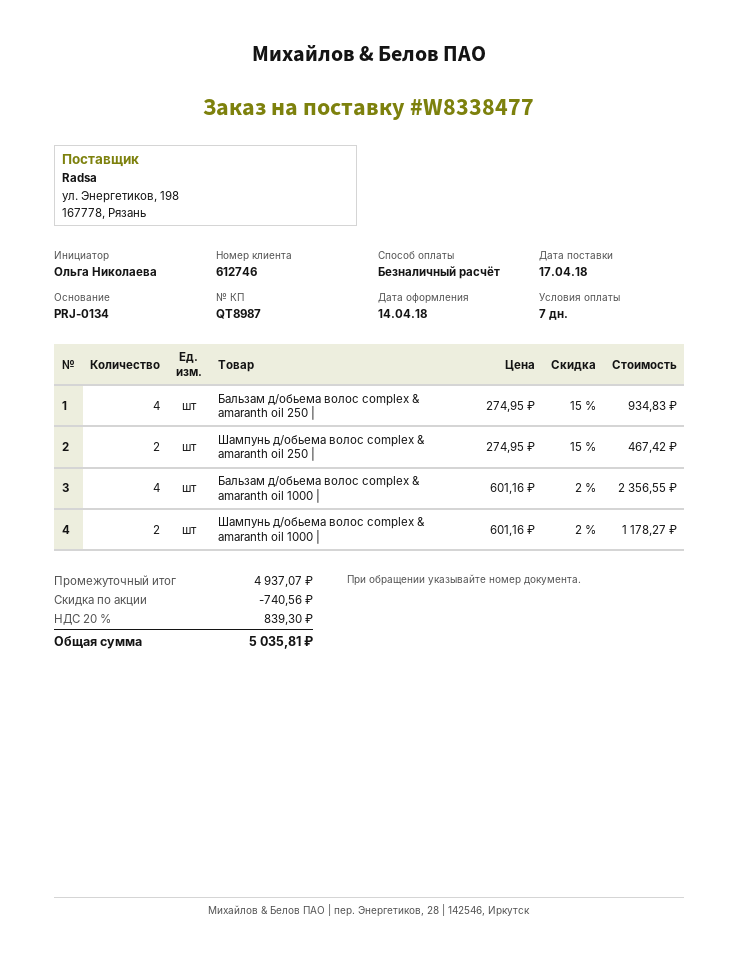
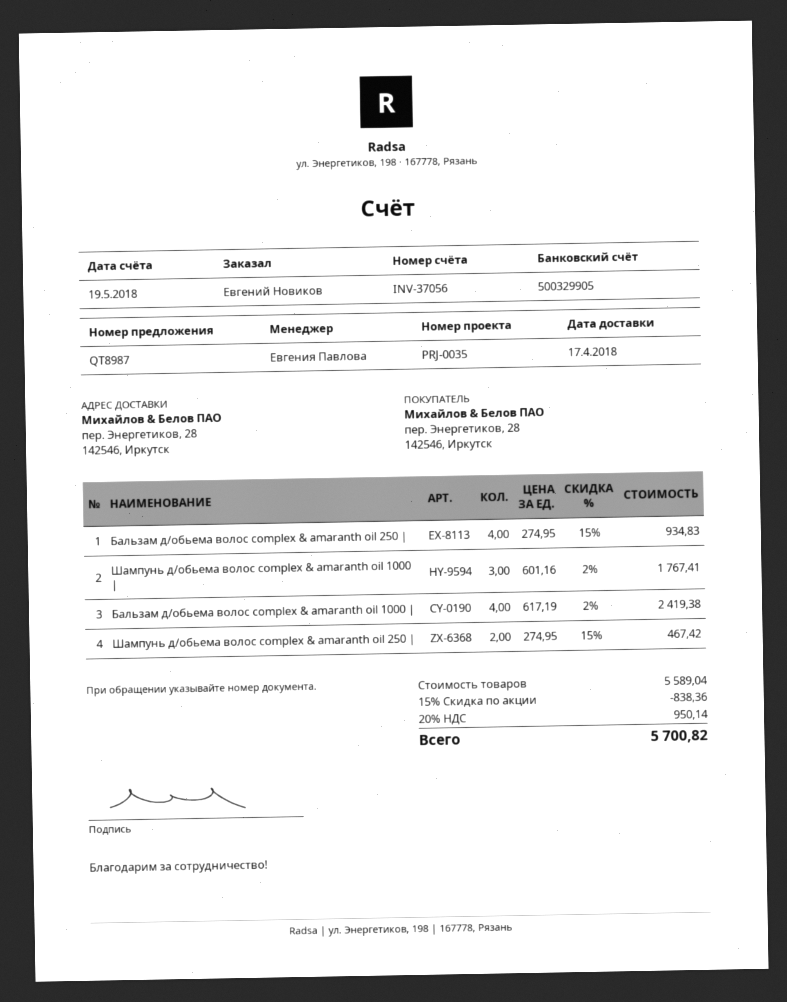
reference: PRJ-0134 -> PRJ-0035
ordered by: Ольга Николаева -> Евгений Новиков
Бальзам д/обьема волос complex & amaranth oil 1000 |: 4 x 601.16 - 2% = 2356.55 -> 4 x 617.19 - 2% = 2419.38
Шампунь д/обьема волос complex & amaranth oil 1000 |: 2 x 601.16 - 2% = 1178.27 -> 3 x 601.16 - 2% = 1767.41
subtotal: 4937.07 -> 5589.04
discount: 740.56 -> 838.36
tax: 20% = 839.30 -> 20% = 950.14
total: 5035.81 -> 5700.82

